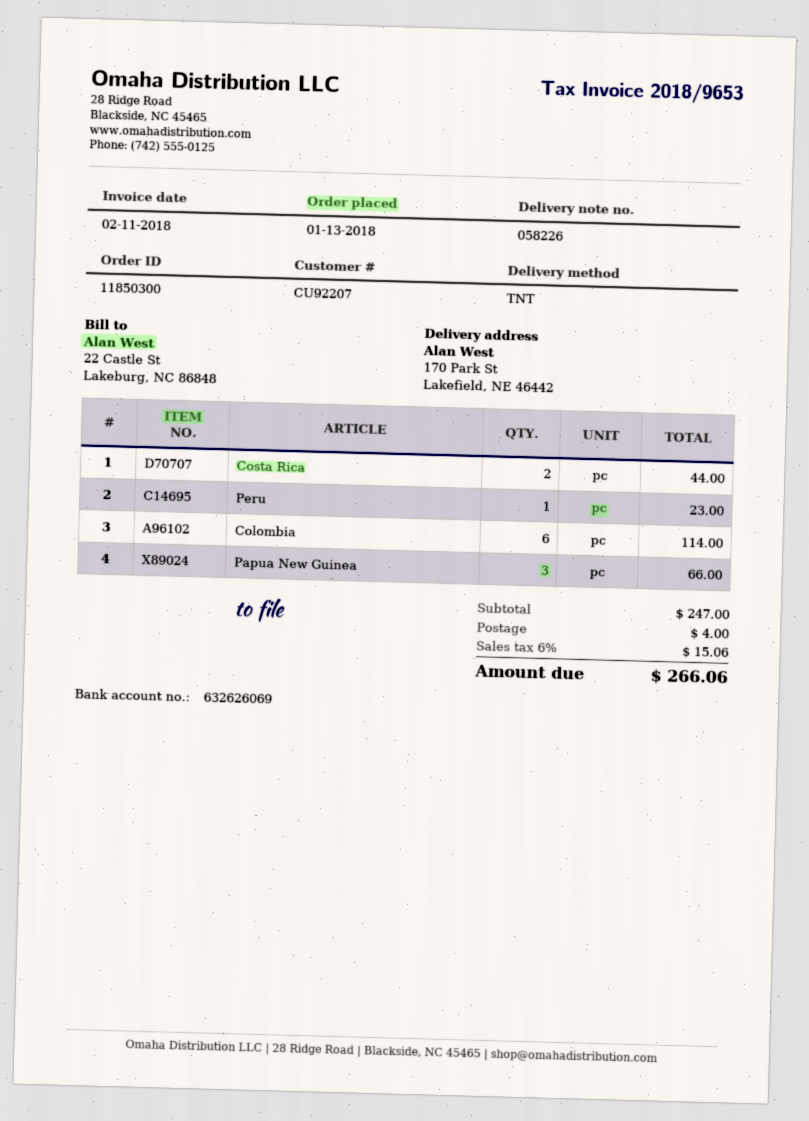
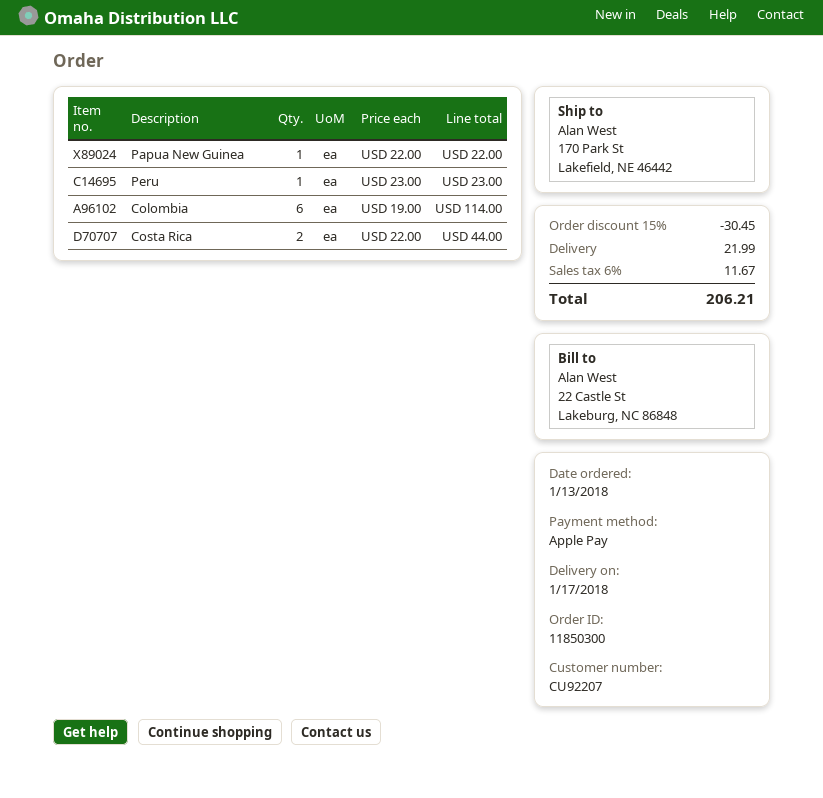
Papua New Guinea: 3 for 66.00 -> 1 for 22.00
discount: none -> 15% = 30.45
shipping: 4.00 -> 21.99
tax: 6% = 15.06 -> 6% = 11.67
total: 266.06 -> 206.21

